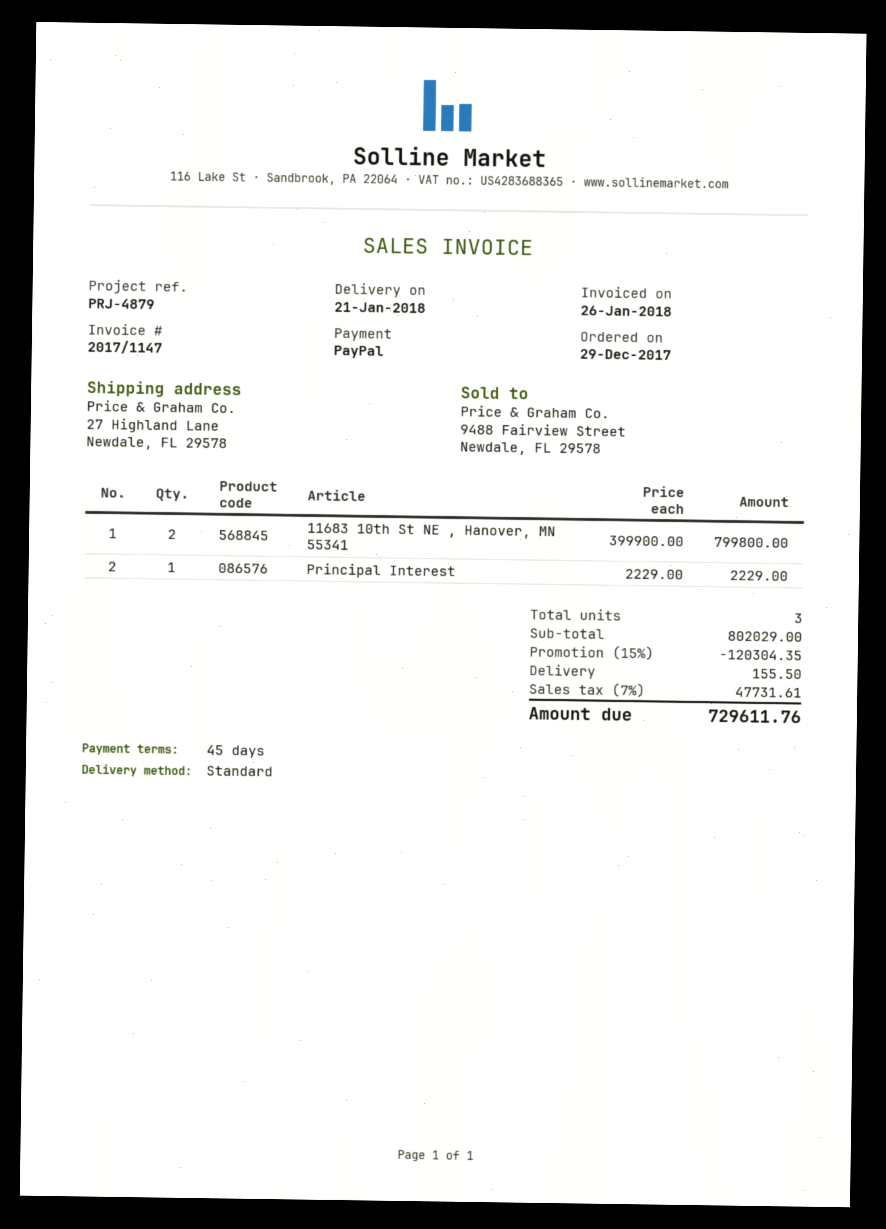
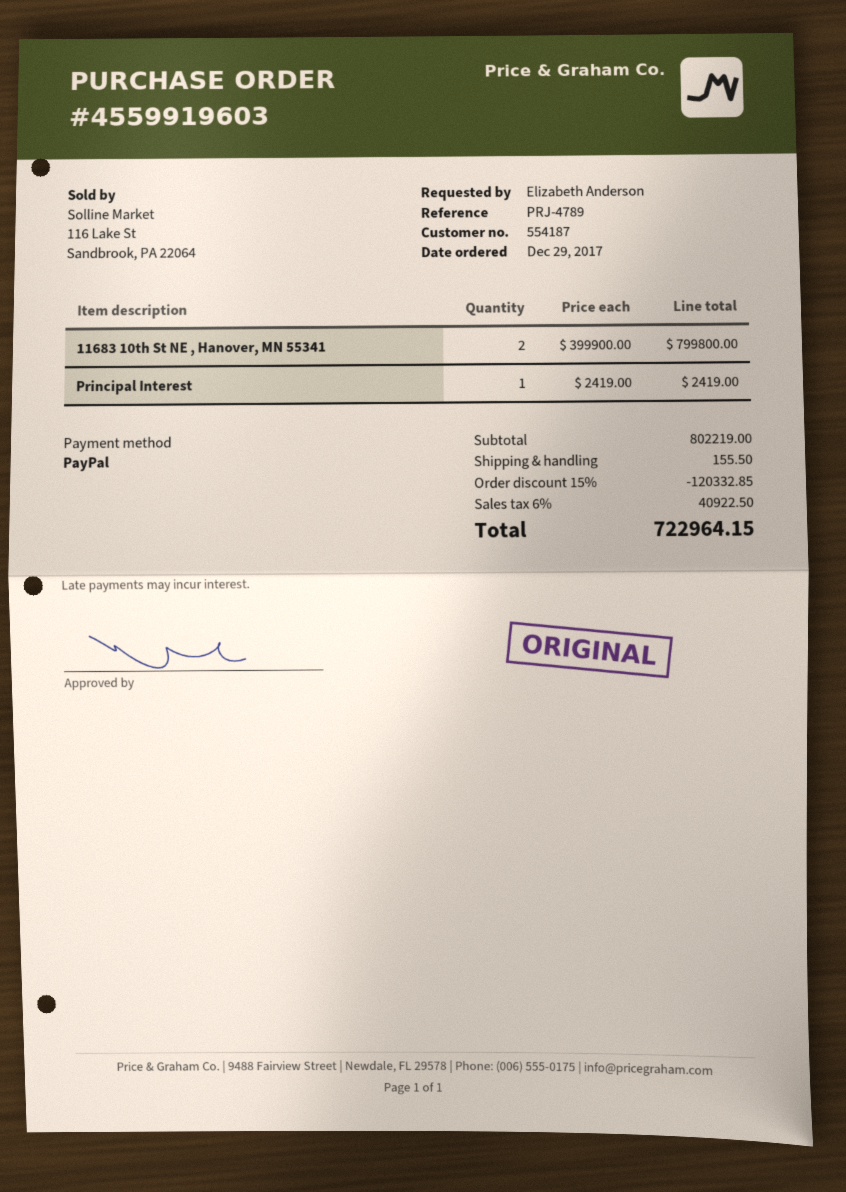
reference: PRJ-4879 -> PRJ-4789
Principal Interest: 1 x 2229.00 = 2229.00 -> 1 x 2419.00 = 2419.00
subtotal: 802029.00 -> 802219.00
discount: 15% = 120304.35 -> 15% = 120332.85
tax: 7% = 47731.61 -> 6% = 40922.50
total: 729611.76 -> 722964.15

